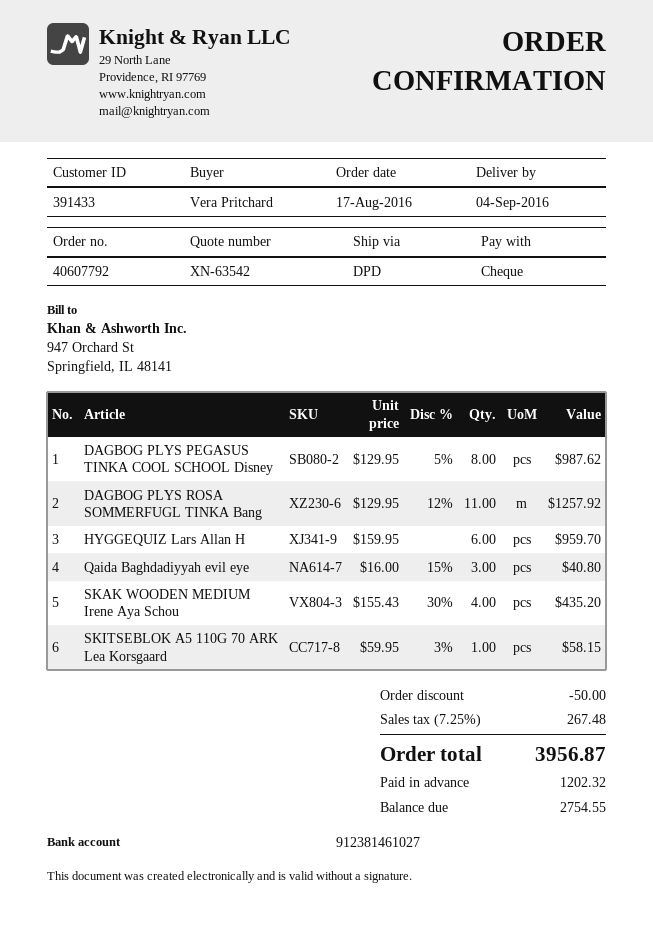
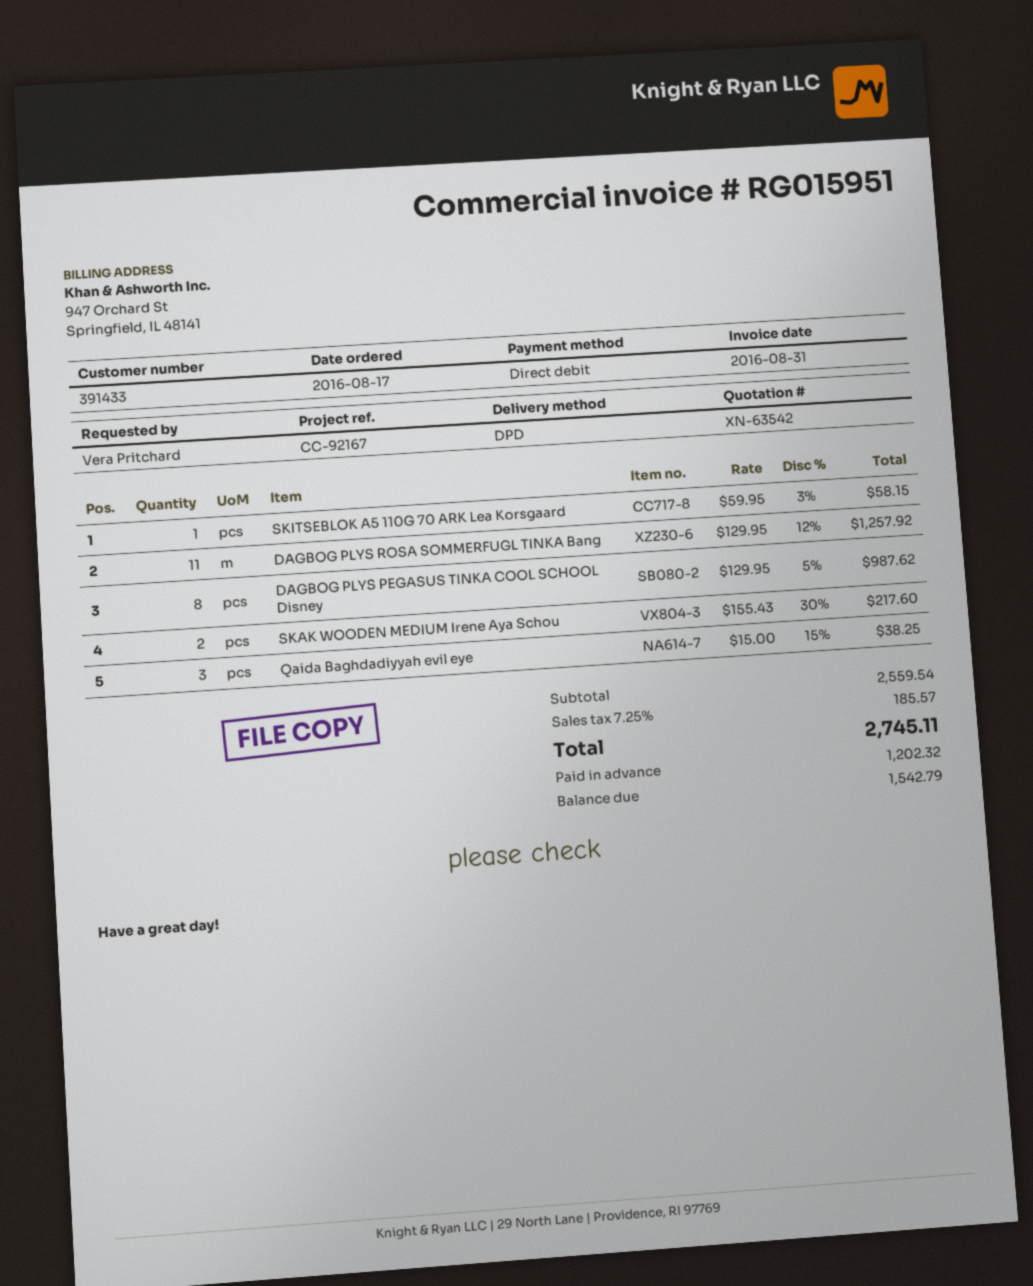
payment method: cheque -> direct debit
HYGGEQUIZ Lars Allan H: 6 x 159.95 = 959.70 -> none
Qaida Baghdadiyyah evil eye: 3 x 16.00 - 15% = 40.80 -> 3 x 15.00 - 15% = 38.25
SKAK WOODEN MEDIUM Irene Aya Schou: 4 x 155.43 - 30% = 435.20 -> 2 x 155.43 - 30% = 217.60
discount: 50.00 -> none
tax: 7.25% = 267.48 -> 7.25% = 185.57
total: 3956.87 -> 2745.11
balance: 2754.55 -> 1542.79

